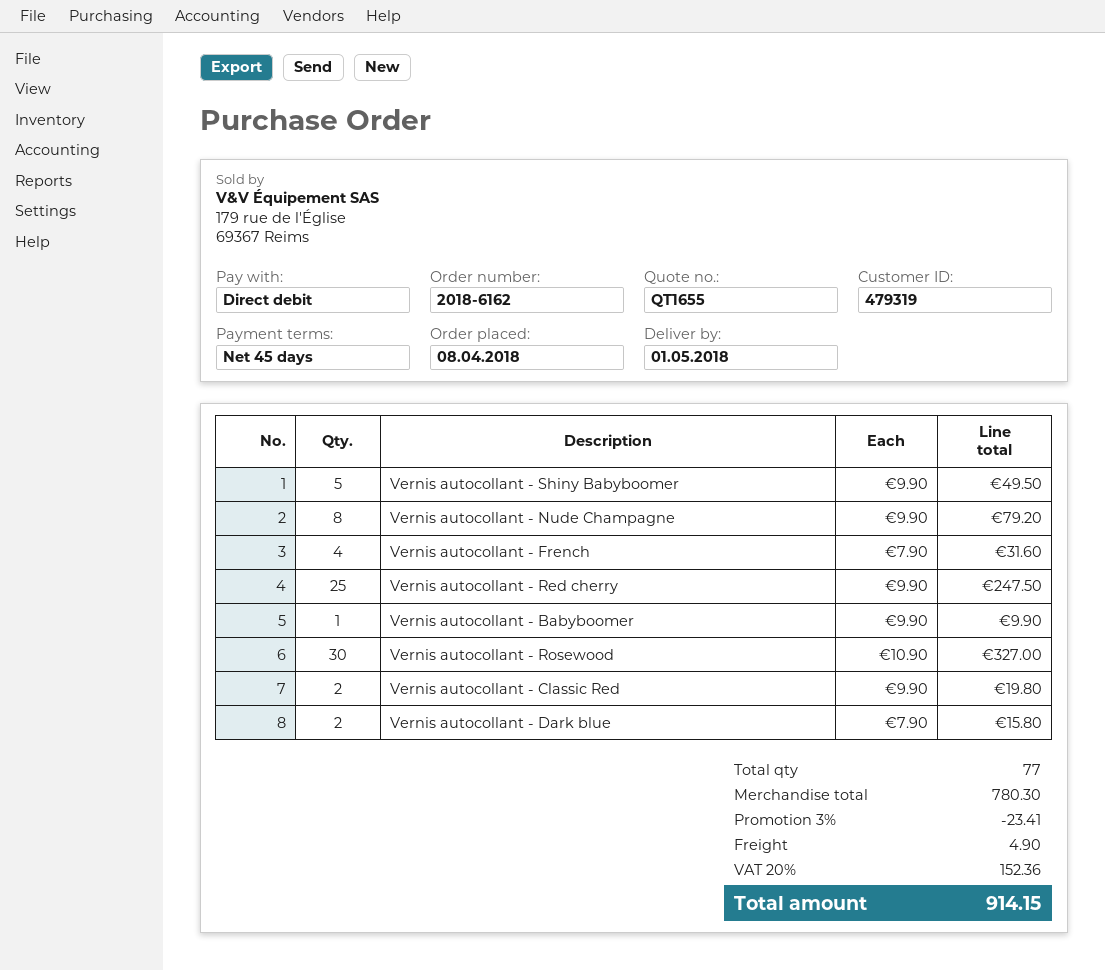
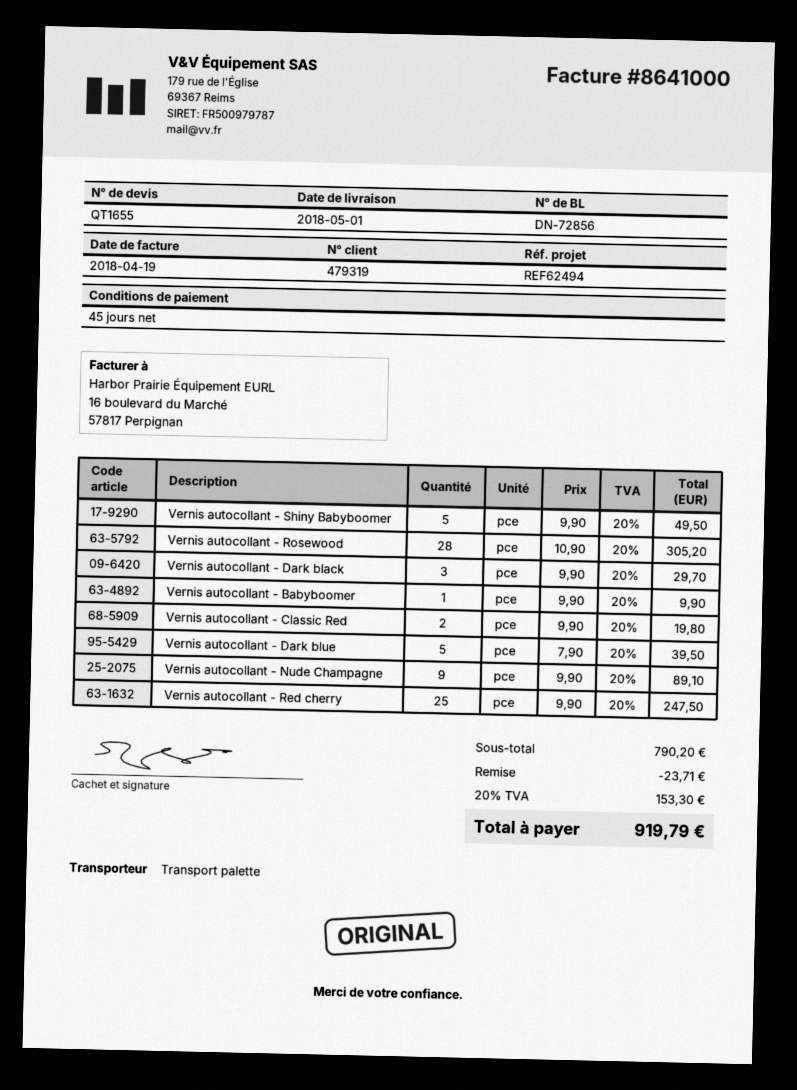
Vernis autocollant - Nude Champagne: 8 x 9.90 = 79.20 -> 9 x 9.90 = 89.10
Vernis autocollant - French: 4 x 7.90 = 31.60 -> none
Vernis autocollant - Rosewood: 30 x 10.90 = 327.00 -> 28 x 10.90 = 305.20
Vernis autocollant - Dark blue: 2 x 7.90 = 15.80 -> 5 x 7.90 = 39.50
Vernis autocollant - Dark black: none -> 3 x 9.90 = 29.70
subtotal: 780.30 -> 790.20
discount: 23.41 -> 23.71
shipping: 4.90 -> none
tax: 20% = 152.36 -> 20% = 153.30
total: 914.15 -> 919.79

